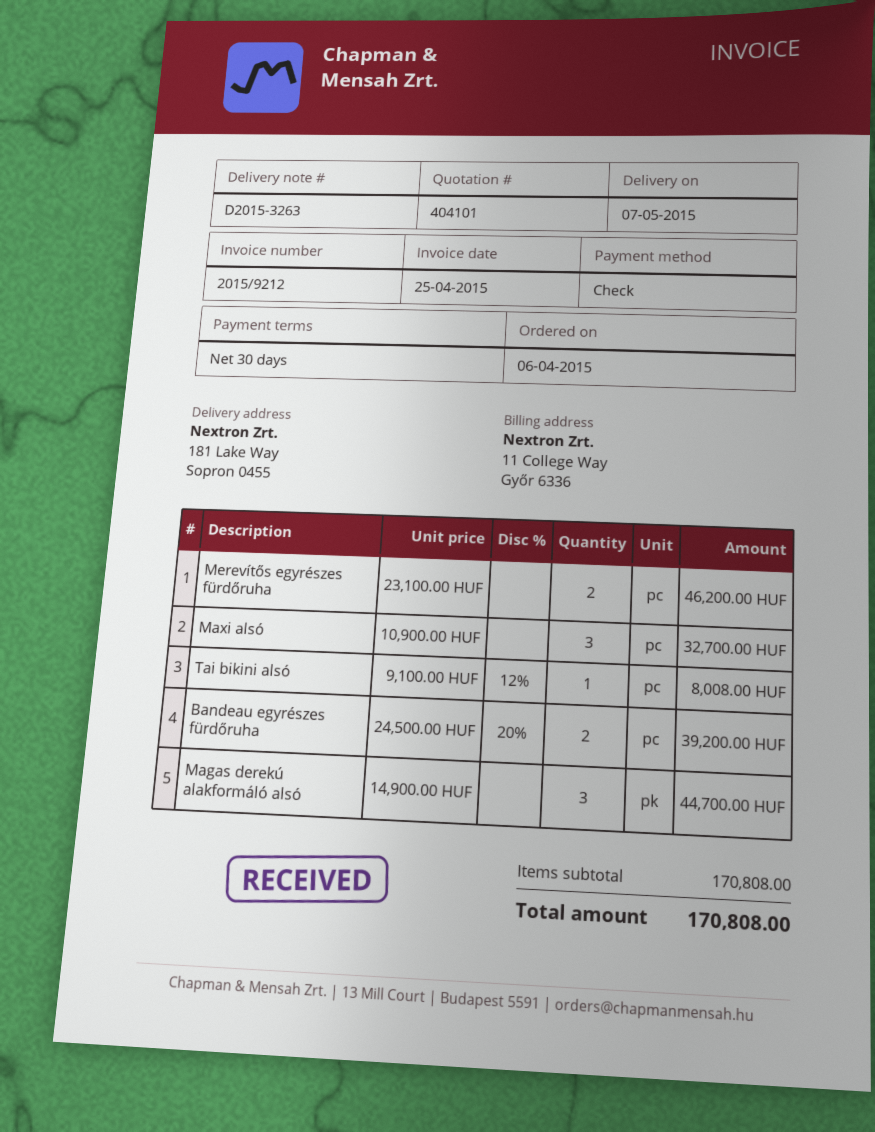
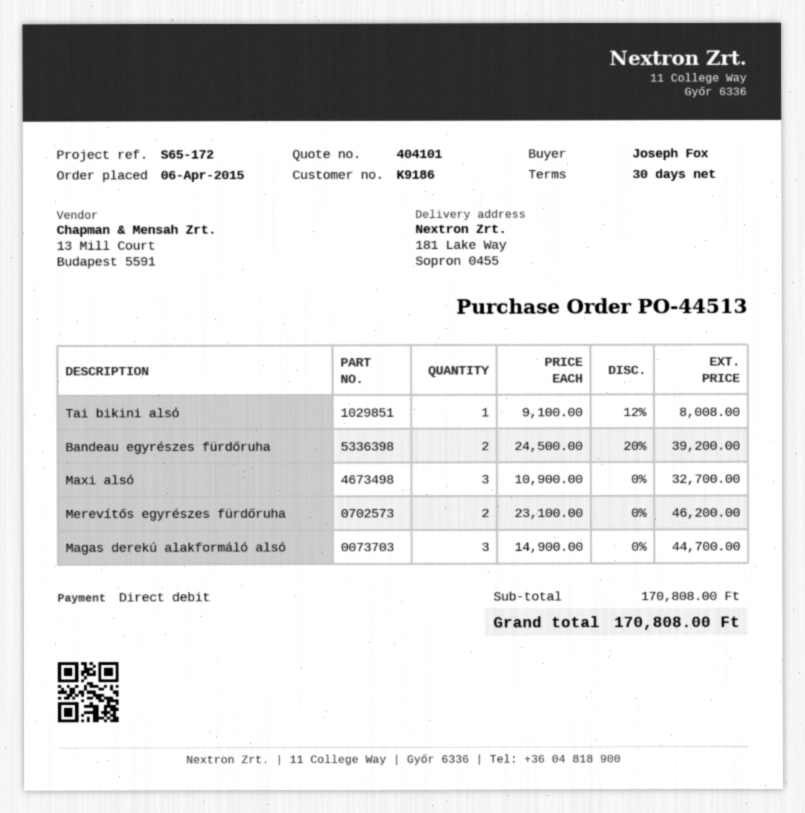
payment method: cheque -> direct debit

